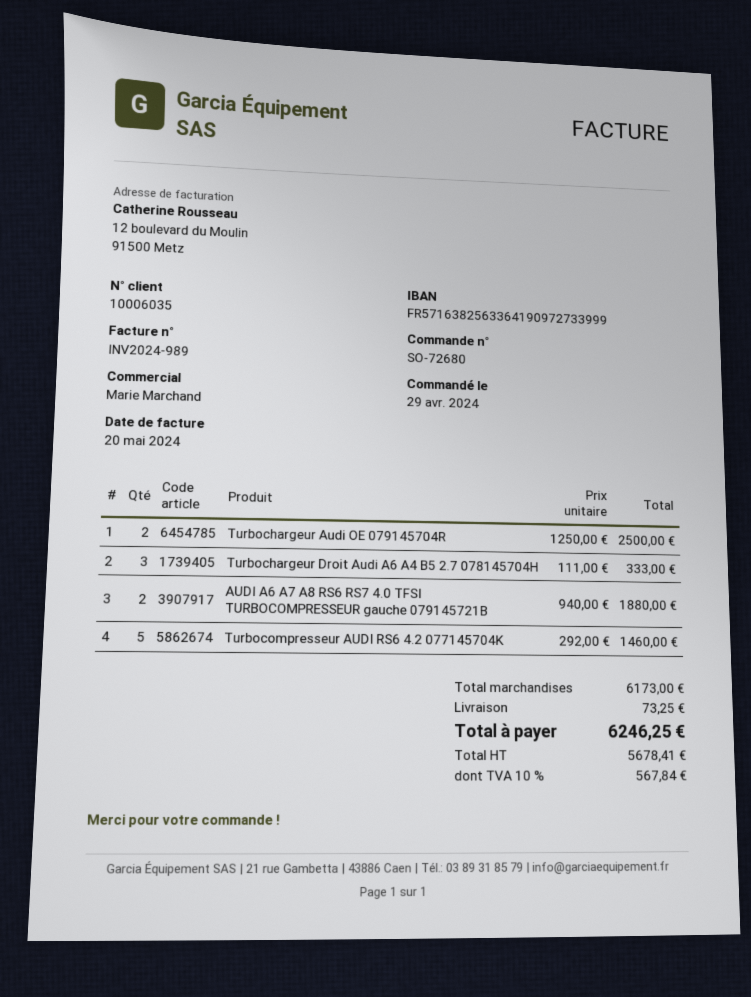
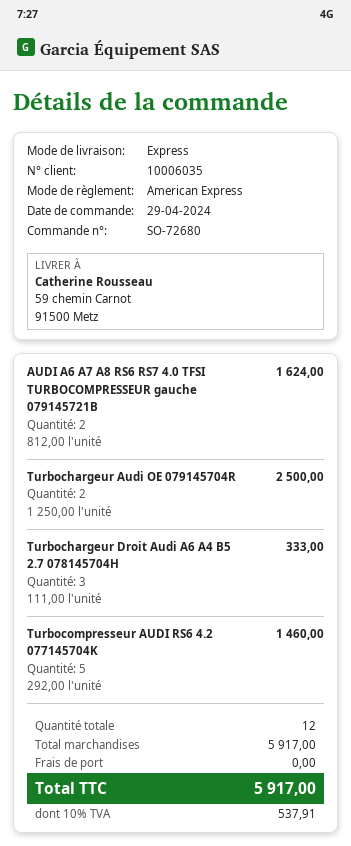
AUDI A6 A7 A8 RS6 RS7 4.0 TFSI TURBOCOMPRESSEUR gauche 079145721B: 2 x 940.00 = 1880.00 -> 2 x 812.00 = 1624.00
subtotal: 6173.00 -> 5917.00
shipping: 73.25 -> 0.00
tax: 10% = 567.84 -> 10% = 537.91
total: 6246.25 -> 5917.00

